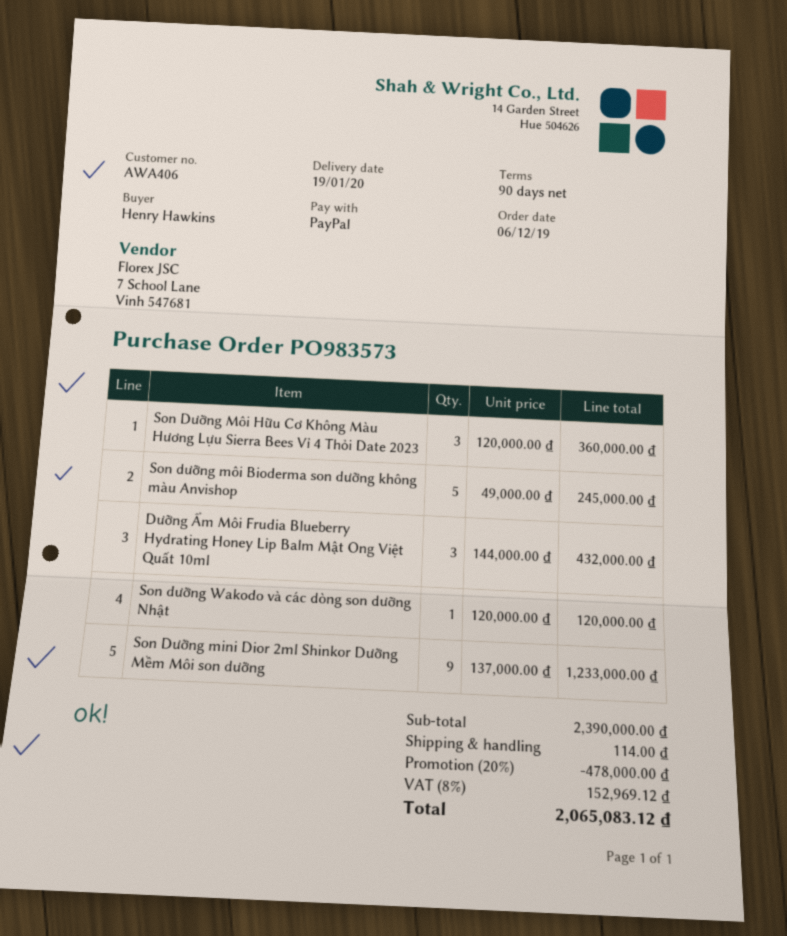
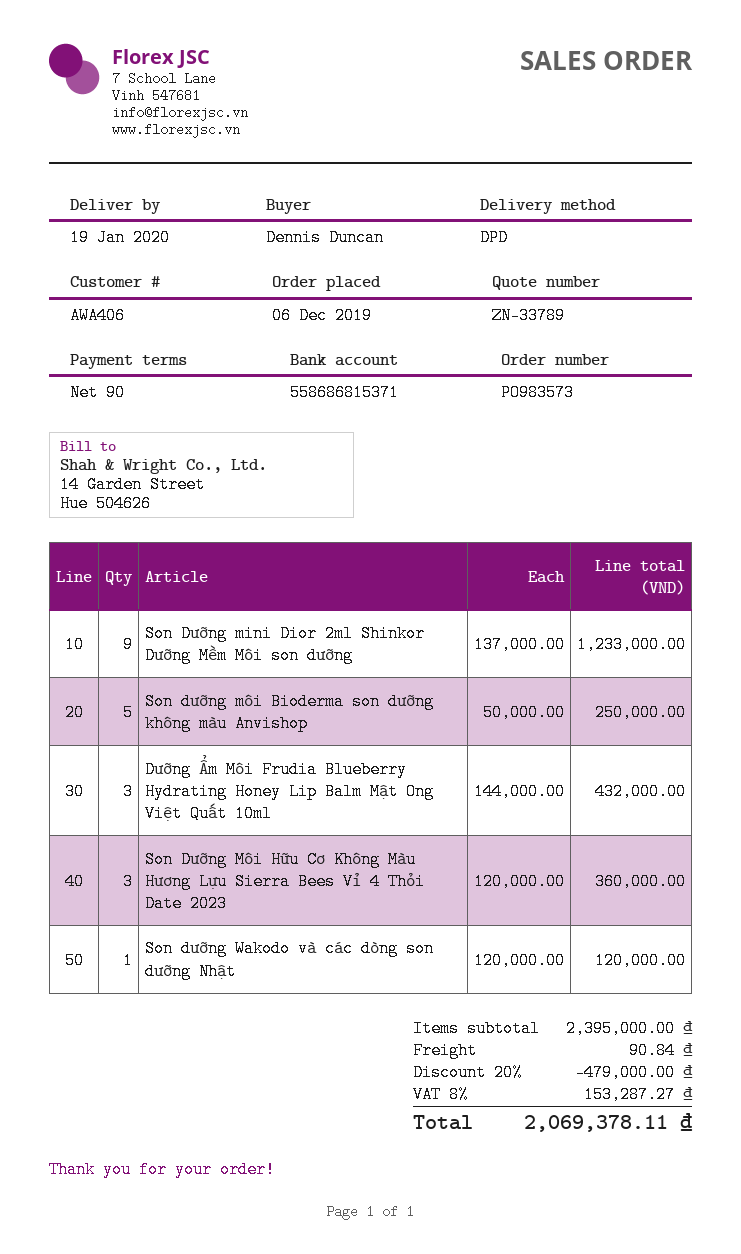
ordered by: Henry Hawkins -> Dennis Duncan
Son dưỡng môi Bioderma son dưỡng không màu Anvishop: 5 x 49000.00 = 245000.00 -> 5 x 50000.00 = 250000.00
subtotal: 2390000.00 -> 2395000.00
discount: 20% = 478000.00 -> 20% = 479000.00
shipping: 114.00 -> 90.84
tax: 8% = 152969.12 -> 8% = 153287.27
total: 2065083.12 -> 2069378.11

